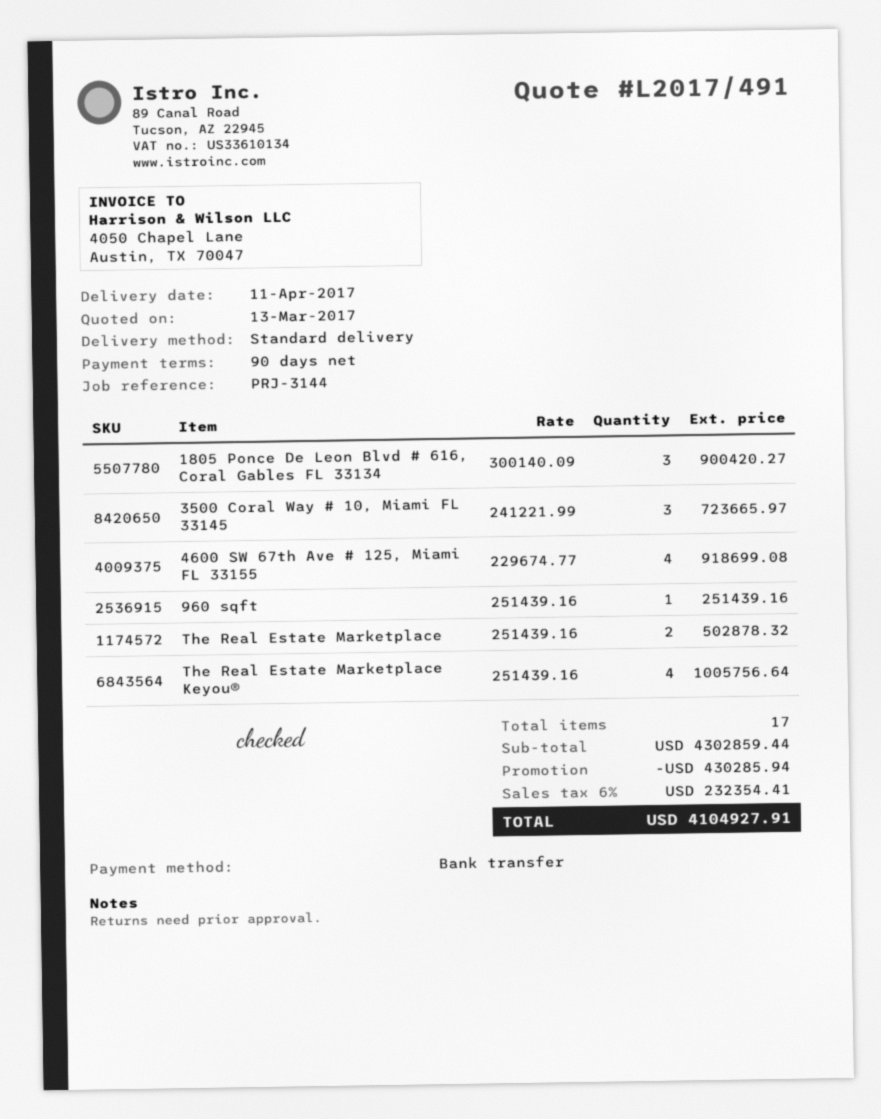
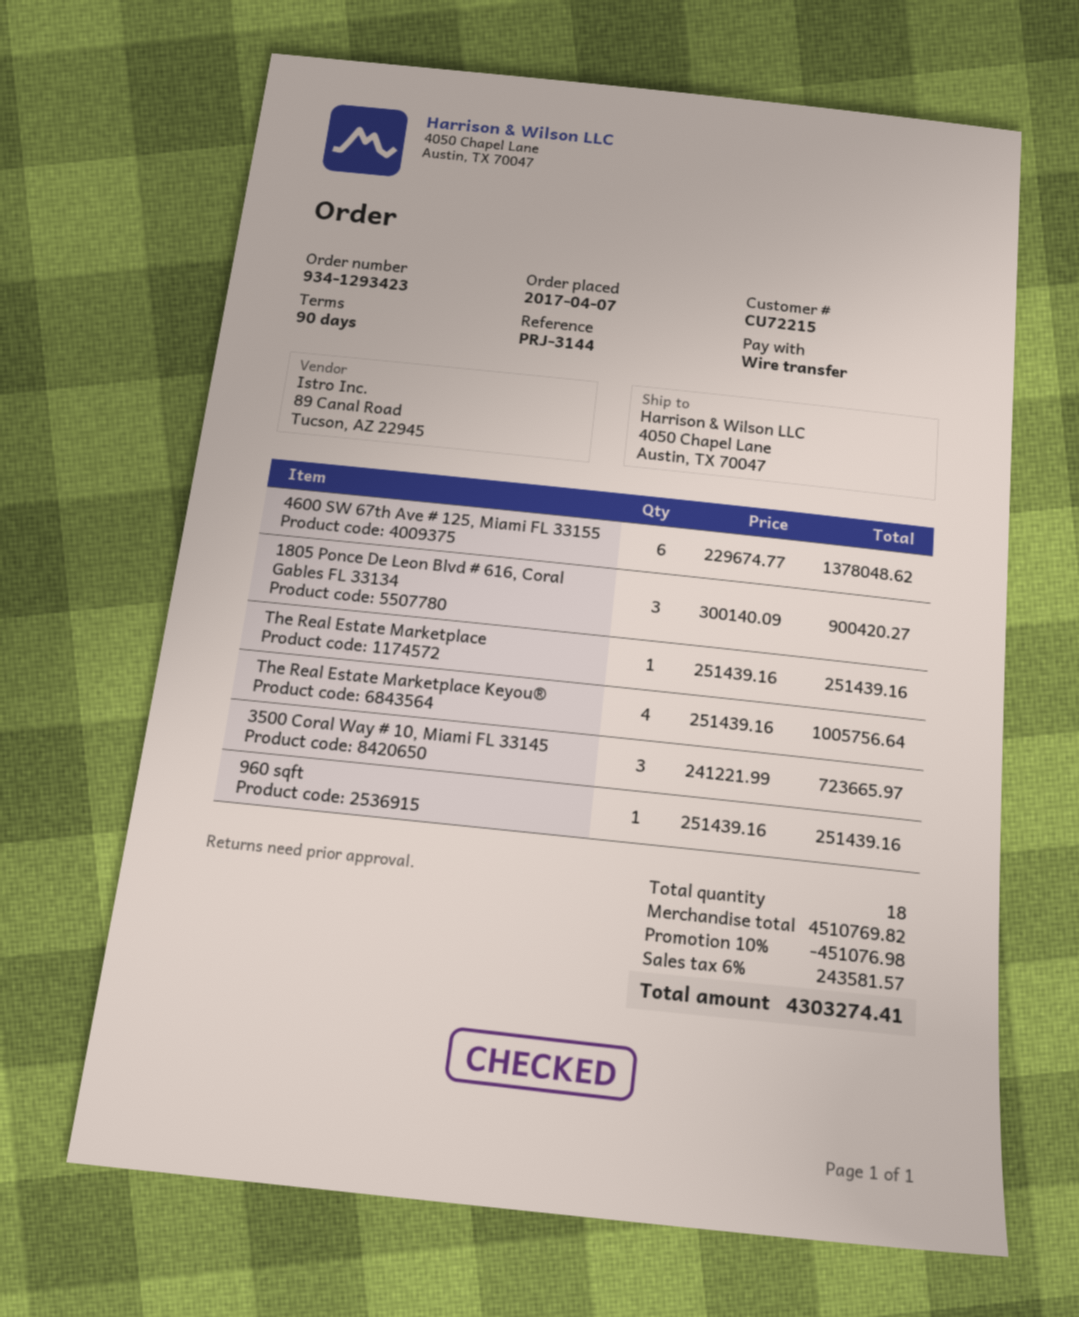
4600 SW 67th Ave # 125, Miami FL 33155: 4 x 229674.77 = 918699.08 -> 6 x 229674.77 = 1378048.62
The Real Estate Marketplace: 2 x 251439.16 = 502878.32 -> 1 x 251439.16 = 251439.16
total quantity: 17 -> 18
subtotal: 4302859.44 -> 4510769.82
discount: 430285.94 -> 451076.98
tax: 6% = 232354.41 -> 6% = 243581.57
total: 4104927.91 -> 4303274.41

